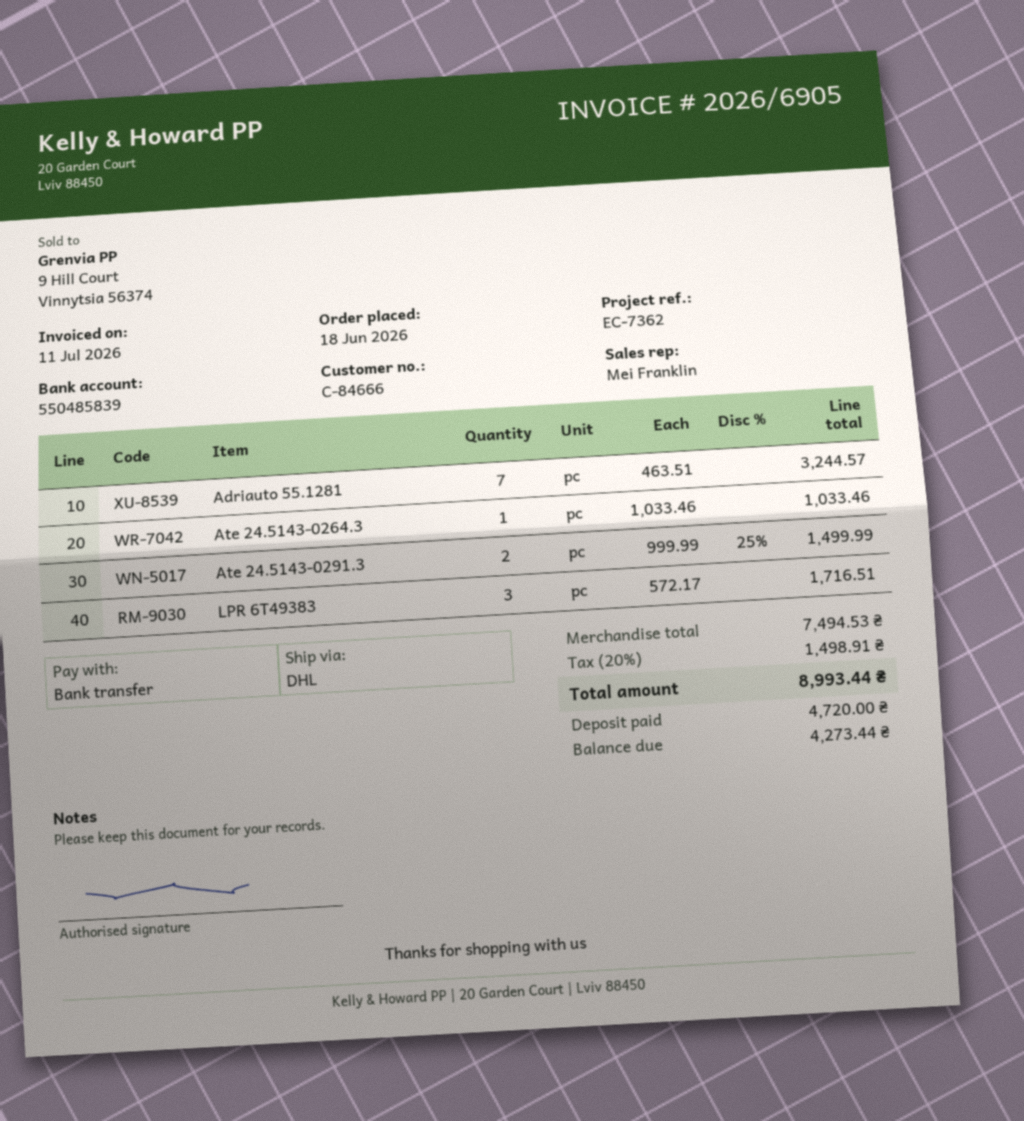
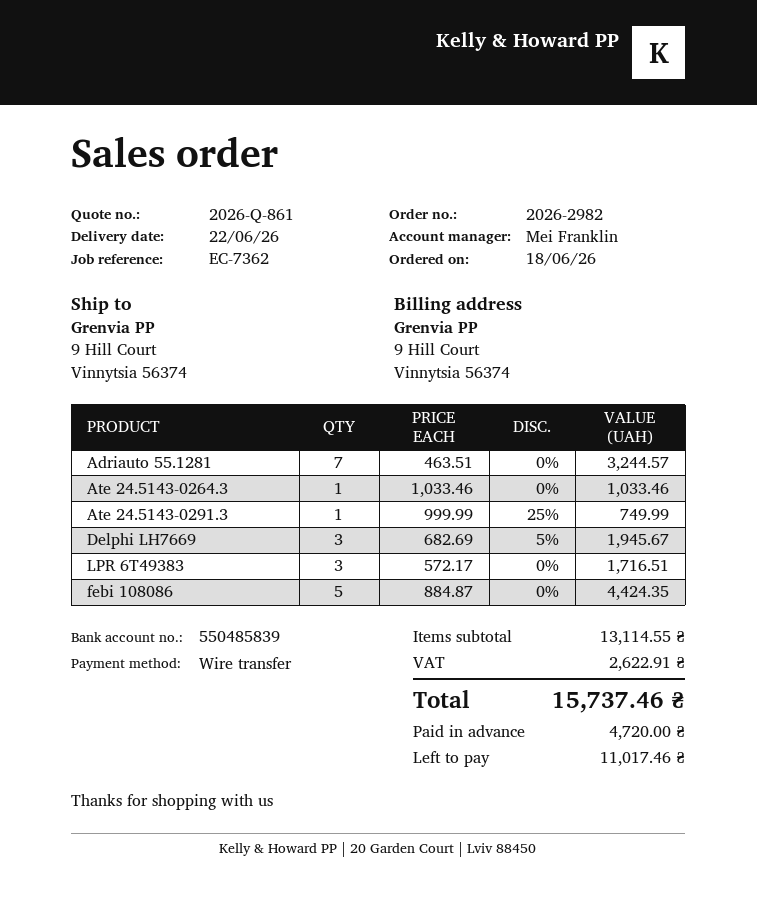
Ate 24.5143-0291.3: 2 x 999.99 - 25% = 1499.99 -> 1 x 999.99 - 25% = 749.99
Delphi LH7669: none -> 3 x 682.69 - 5% = 1945.67
febi 108086: none -> 5 x 884.87 = 4424.35
subtotal: 7494.53 -> 13114.55
tax: 1498.91 -> 2622.91
total: 8993.44 -> 15737.46
balance: 4273.44 -> 11017.46

